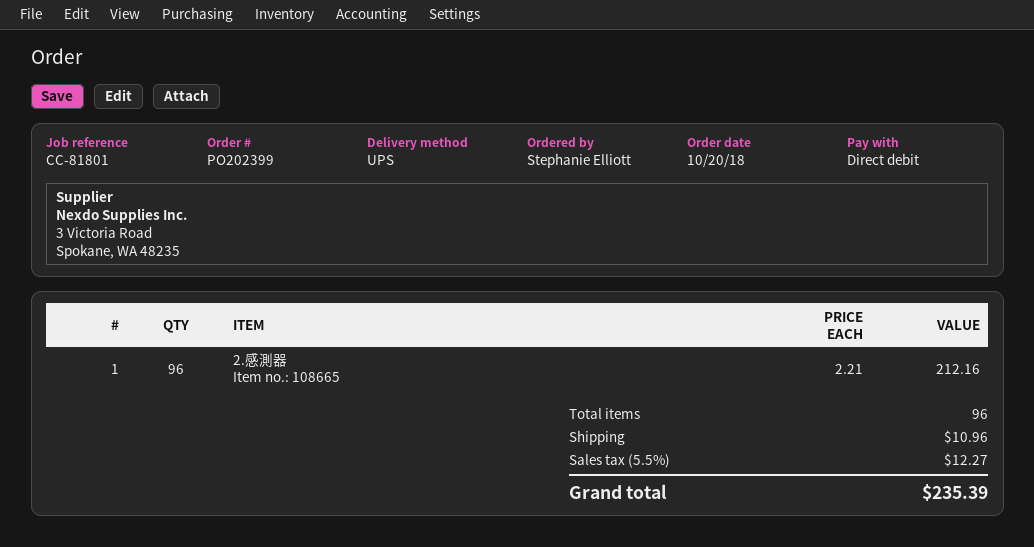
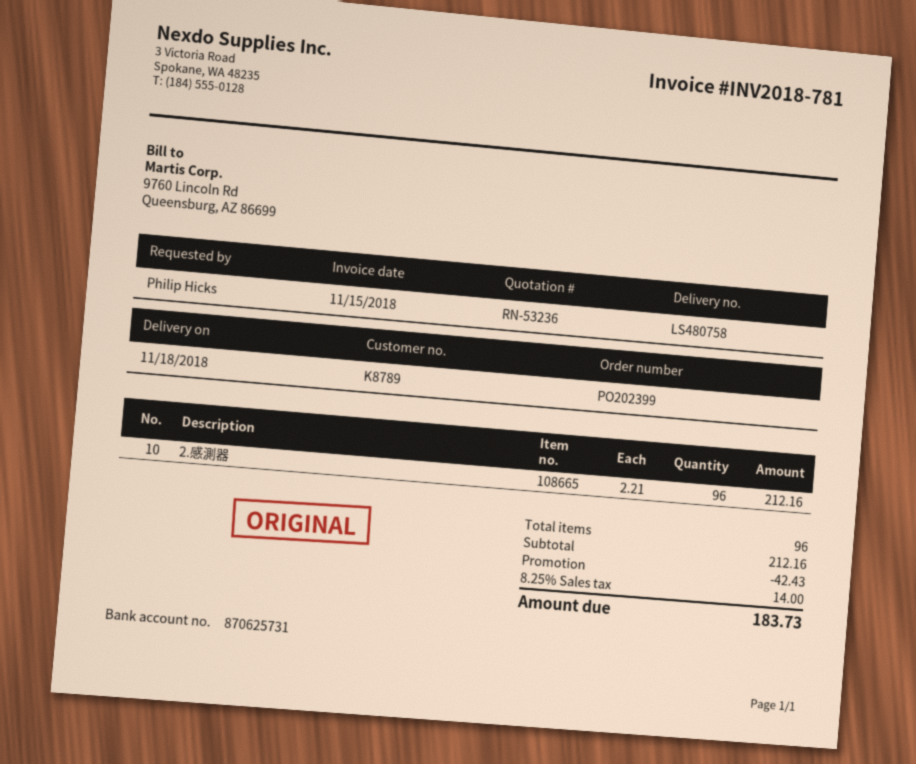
ordered by: Stephanie Elliott -> Philip Hicks
discount: none -> 42.43
shipping: 10.96 -> none
tax: 5.5% = 12.27 -> 8.25% = 14.00
total: 235.39 -> 183.73

